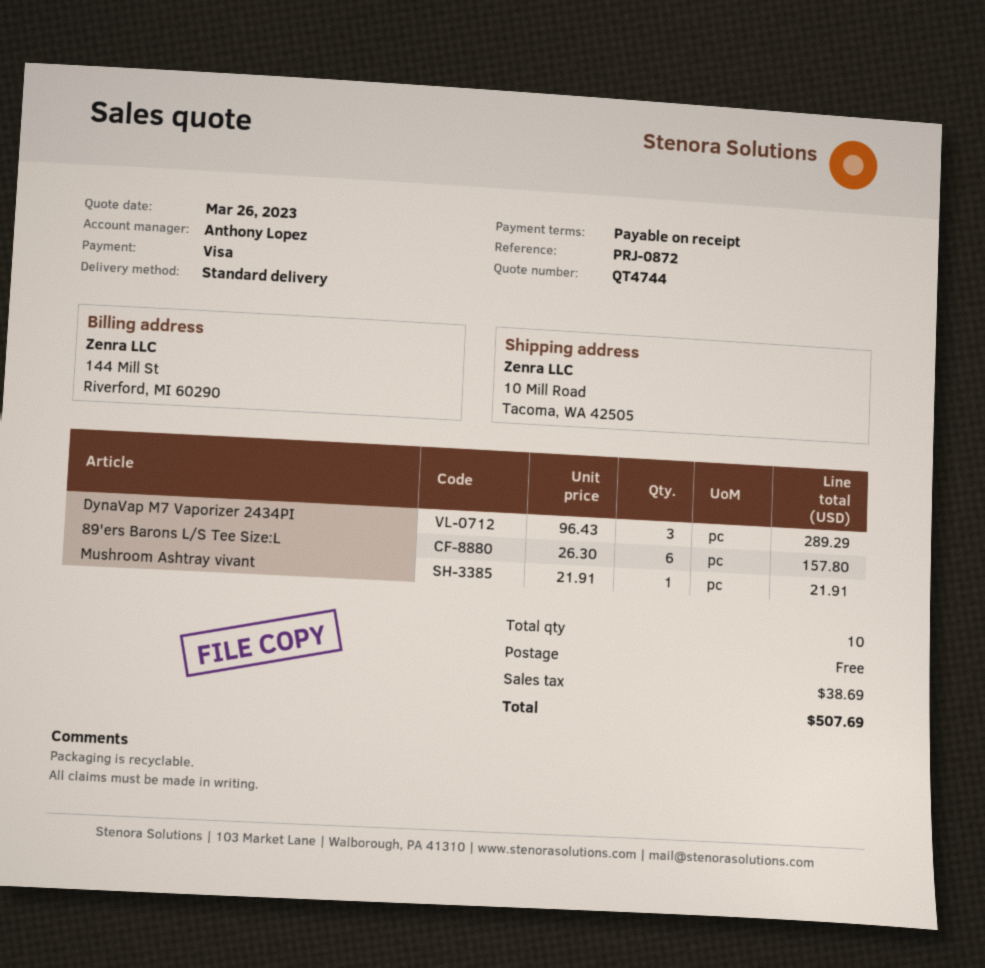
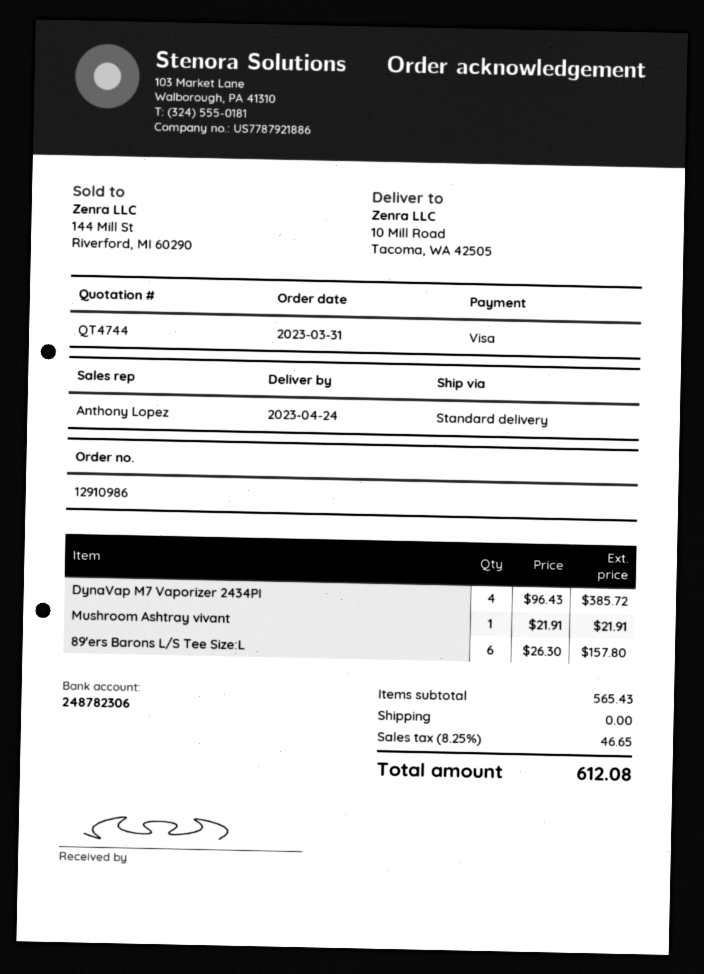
DynaVap M7 Vaporizer 2434PI: 3 x 96.43 = 289.29 -> 4 x 96.43 = 385.72
tax: 38.69 -> 46.65
total: 507.69 -> 612.08

